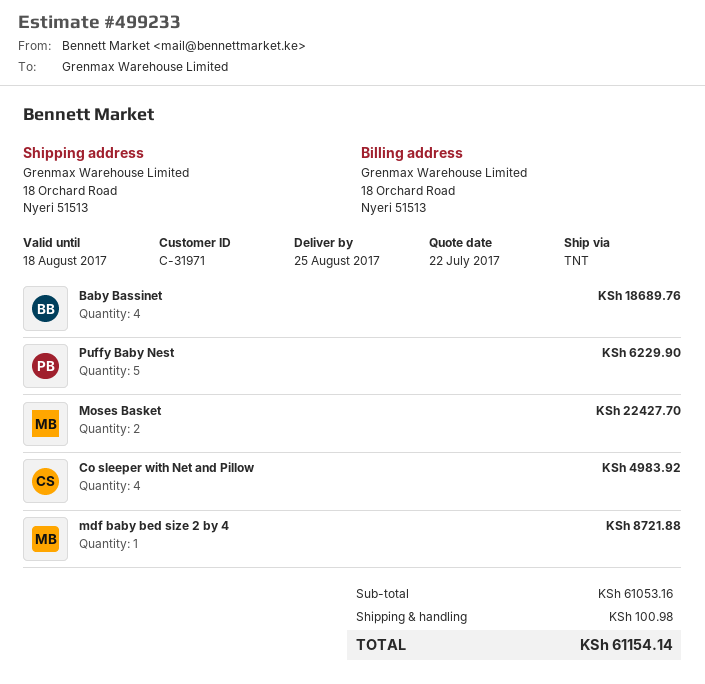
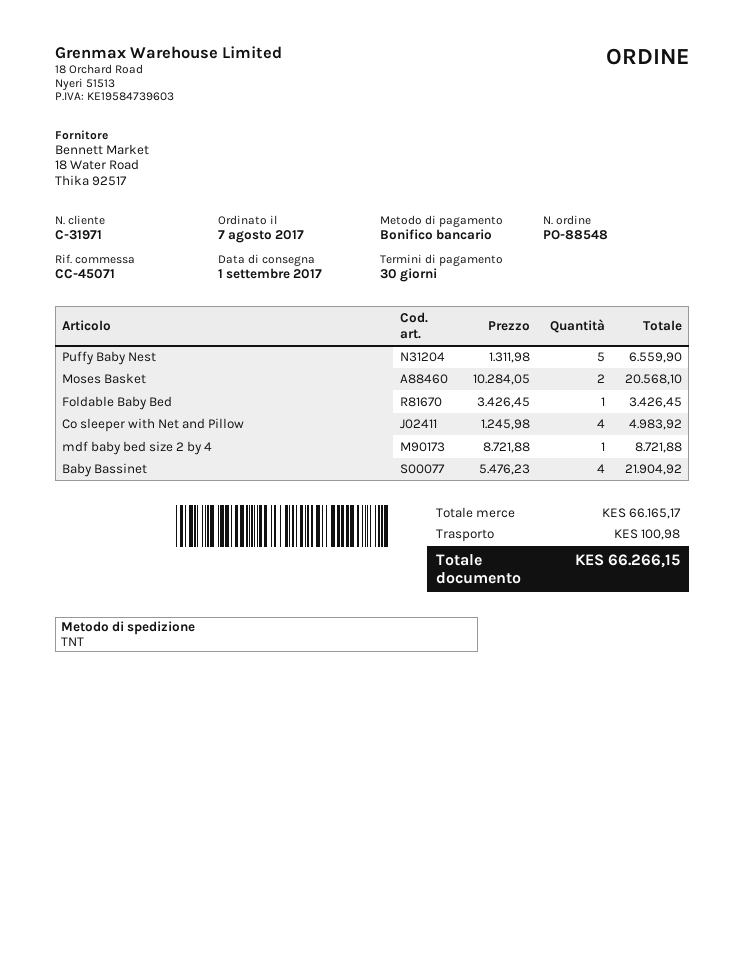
delivery date: 2017-08-25 -> 2017-09-01
Baby Bassinet: 4 for 18689.76 -> 4 for 21904.92
Puffy Baby Nest: 5 for 6229.90 -> 5 for 6559.90
Moses Basket: 2 for 22427.70 -> 2 for 20568.10
Foldable Baby Bed: none -> 1 for 3426.45
subtotal: 61053.16 -> 66165.17
total: 61154.14 -> 66266.15

